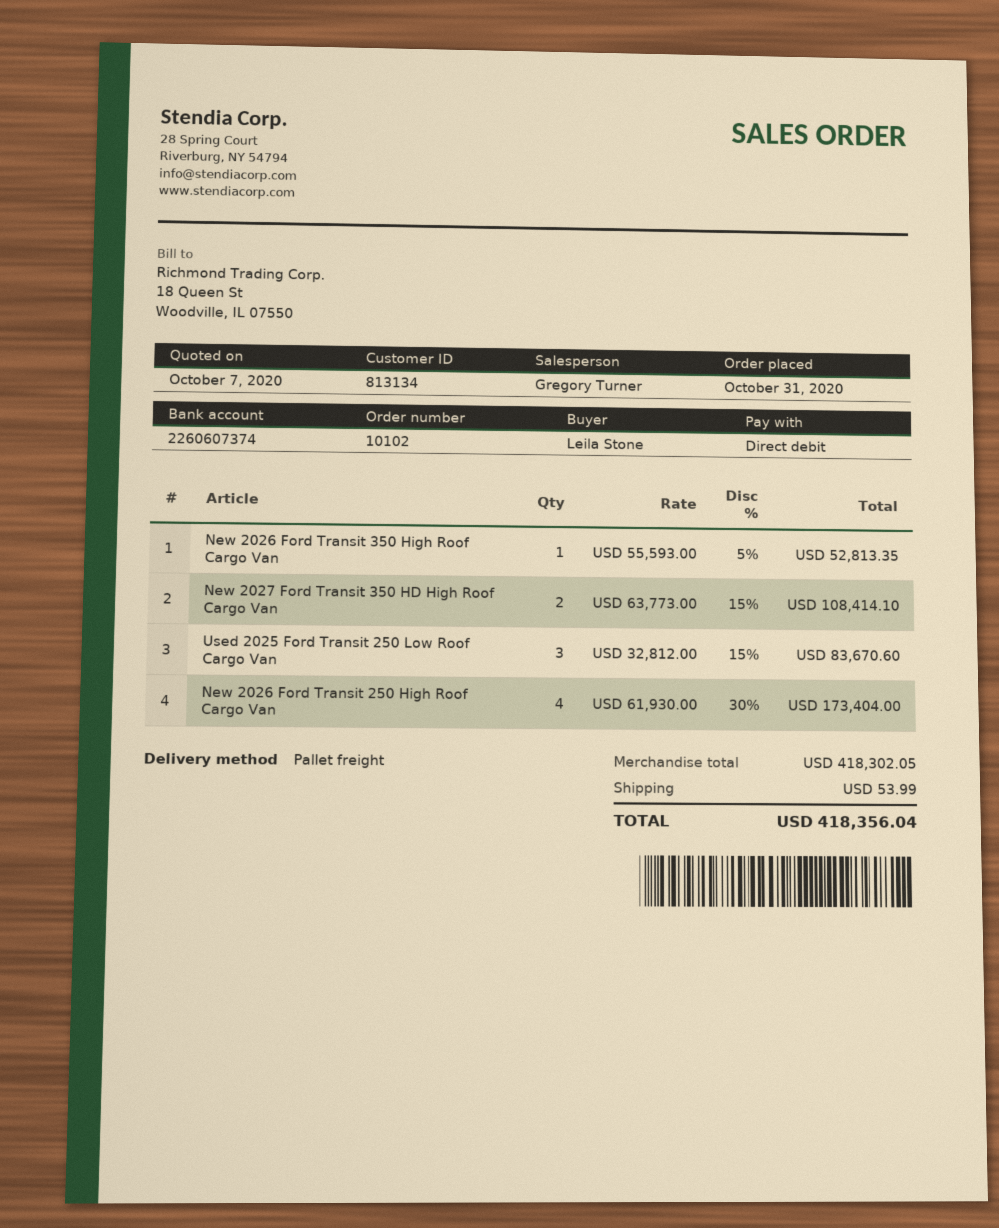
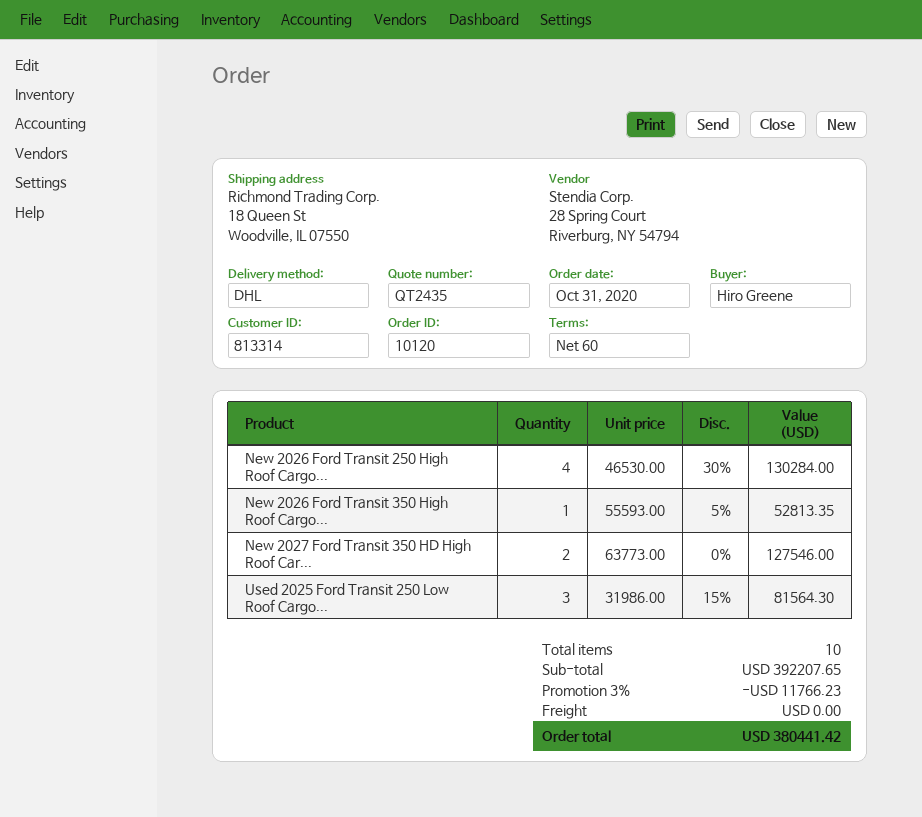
order number: 10102 -> 10120
customer number: 813134 -> 813314
ordered by: Leila Stone -> Hiro Greene
shipping method: pallet freight -> DHL
New 2027 Ford Transit 350 HD High Roof Cargo Van: 2 x 63773.00 - 15% = 108414.10 -> 2 x 63773.00 = 127546.00
Used 2025 Ford Transit 250 Low Roof Cargo Van: 3 x 32812.00 - 15% = 83670.60 -> 3 x 31986.00 - 15% = 81564.30
New 2026 Ford Transit 250 High Roof Cargo Van: 4 x 61930.00 - 30% = 173404.00 -> 4 x 46530.00 - 30% = 130284.00
subtotal: 418302.05 -> 392207.65
discount: none -> 3% = 11766.23
shipping: 53.99 -> 0.00
total: 418356.04 -> 380441.42

